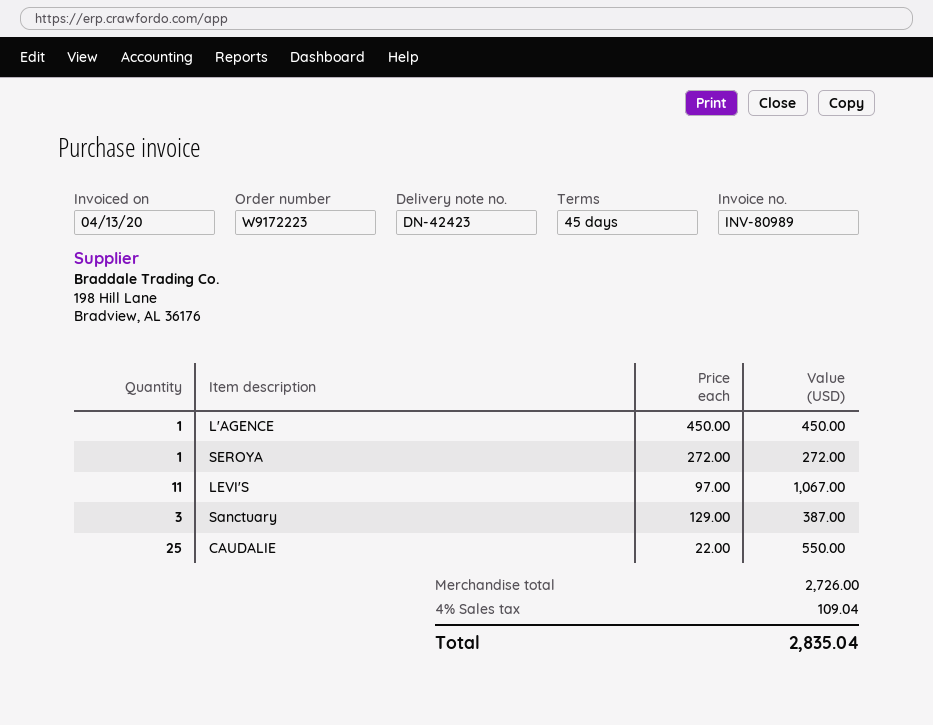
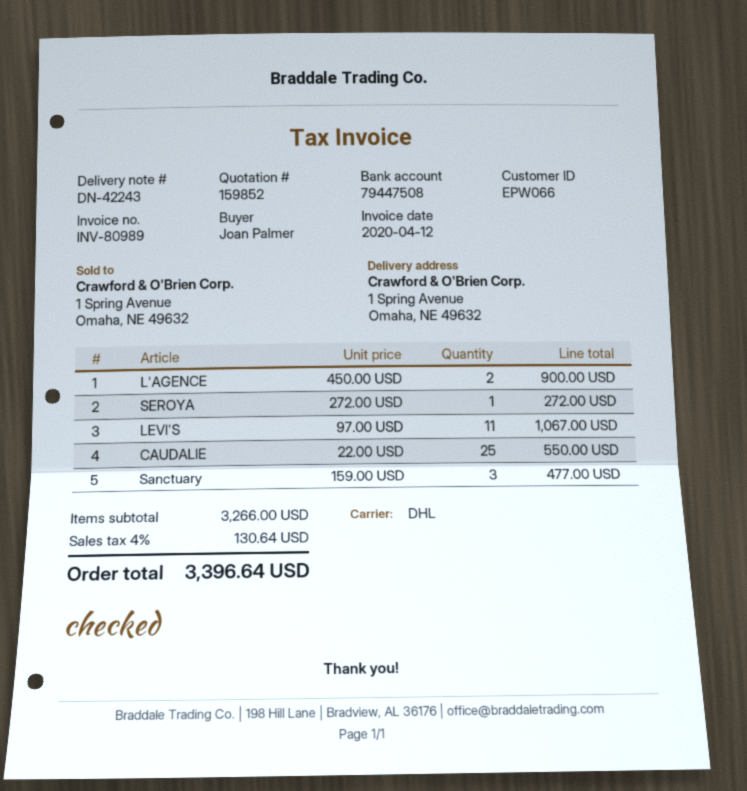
delivery note number: DN-42423 -> DN-42243
invoice date: 2020-04-13 -> 2020-04-12
L'AGENCE: 1 x 450.00 = 450.00 -> 2 x 450.00 = 900.00
Sanctuary: 3 x 129.00 = 387.00 -> 3 x 159.00 = 477.00
subtotal: 2726.00 -> 3266.00
tax: 4% = 109.04 -> 4% = 130.64
total: 2835.04 -> 3396.64

